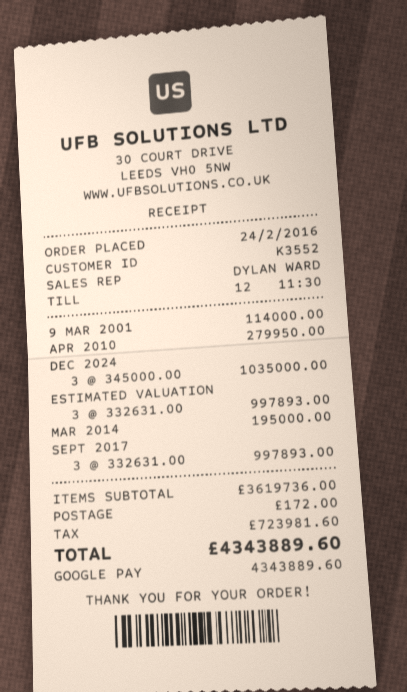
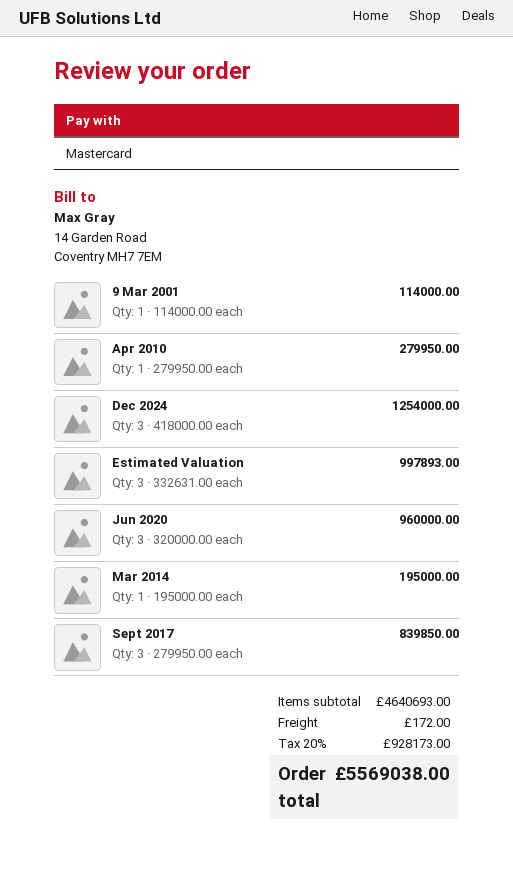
payment method: Google Pay -> Mastercard
DEC 2024: 3 x 345000.00 = 1035000.00 -> 3 x 418000.00 = 1254000.00
SEPT 2017: 3 x 332631.00 = 997893.00 -> 3 x 279950.00 = 839850.00
Jun 2020: none -> 3 x 320000.00 = 960000.00
subtotal: 3619736.00 -> 4640693.00
tax: 723981.60 -> 928173.00
total: 4343889.60 -> 5569038.00

